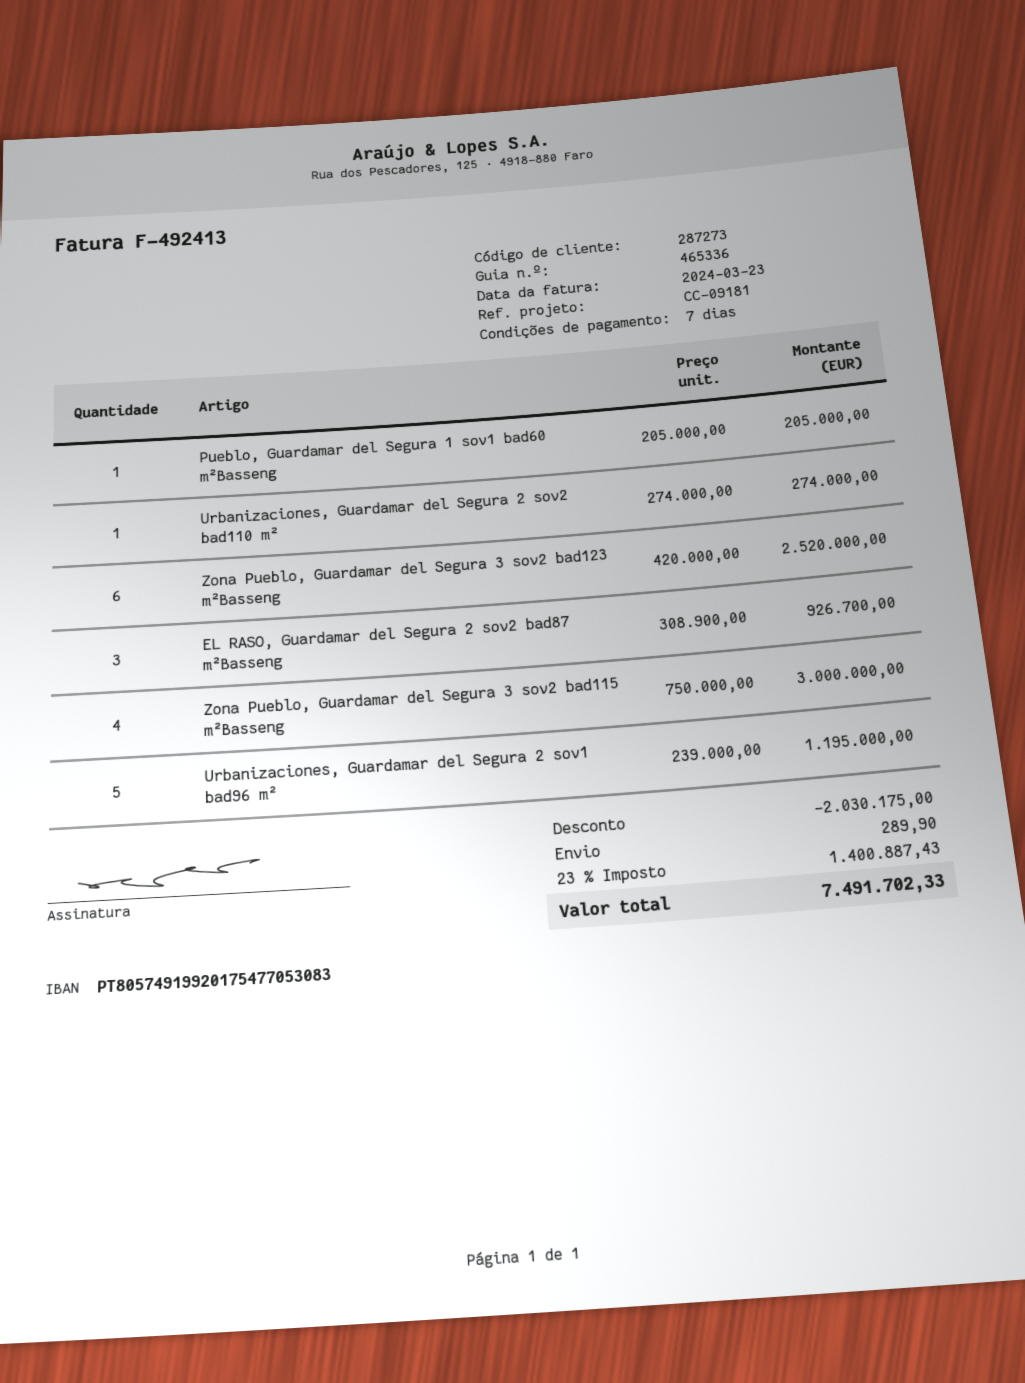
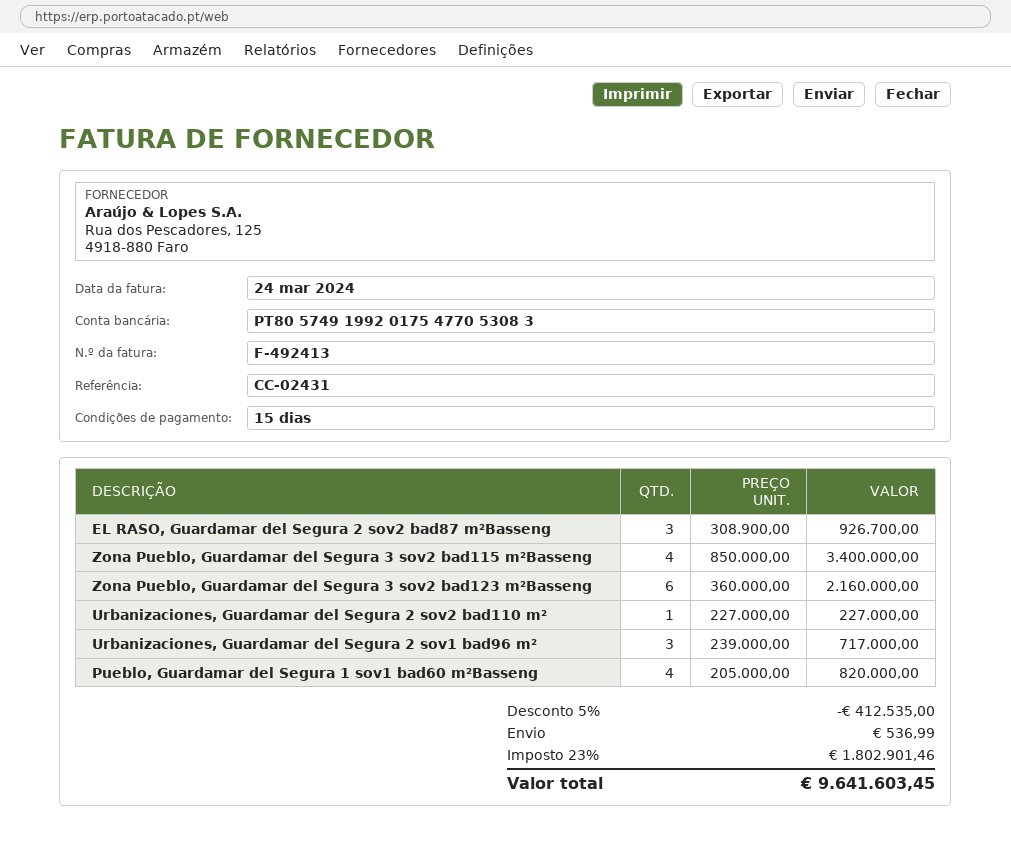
invoice date: 2024-03-23 -> 2024-03-24
payment terms: 7 days -> 15 days
reference: CC-09181 -> CC-02431
Pueblo, Guardamar del Segura 1 sov1 bad60 m²Basseng: 1 x 205000.00 = 205000.00 -> 4 x 205000.00 = 820000.00
Urbanizaciones, Guardamar del Segura 2 sov2 bad110 m²: 1 x 274000.00 = 274000.00 -> 1 x 227000.00 = 227000.00
Zona Pueblo, Guardamar del Segura 3 sov2 bad123 m²Basseng: 6 x 420000.00 = 2520000.00 -> 6 x 360000.00 = 2160000.00
Zona Pueblo, Guardamar del Segura 3 sov2 bad115 m²Basseng: 4 x 750000.00 = 3000000.00 -> 4 x 850000.00 = 3400000.00
Urbanizaciones, Guardamar del Segura 2 sov1 bad96 m²: 5 x 239000.00 = 1195000.00 -> 3 x 239000.00 = 717000.00
discount: 2030175.00 -> 412535.00
shipping: 289.90 -> 536.99
tax: 23% = 1400887.43 -> 23% = 1802901.46
total: 7491702.33 -> 9641603.45

